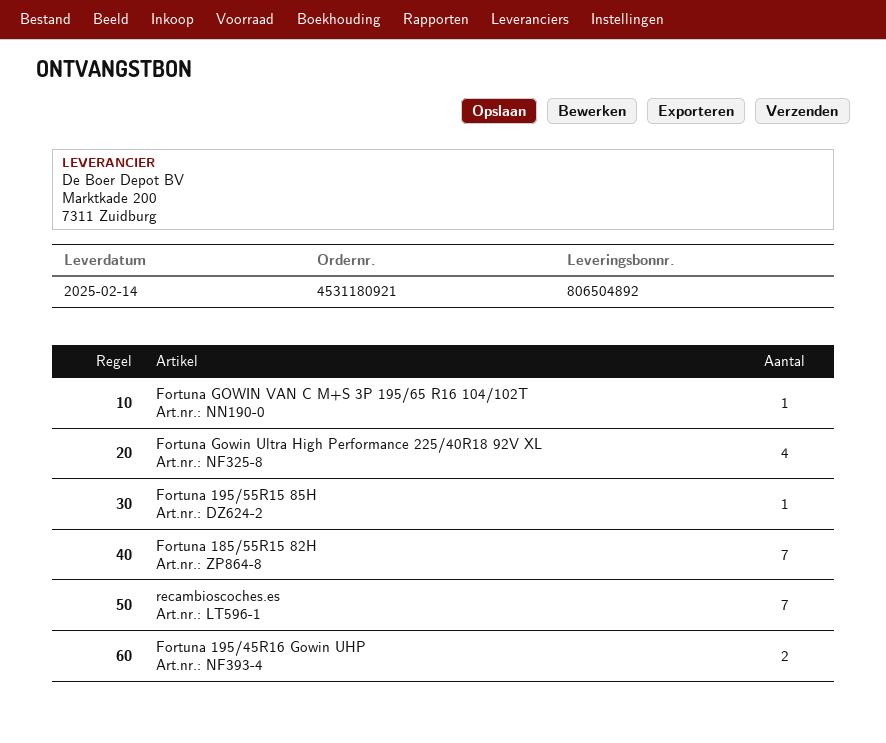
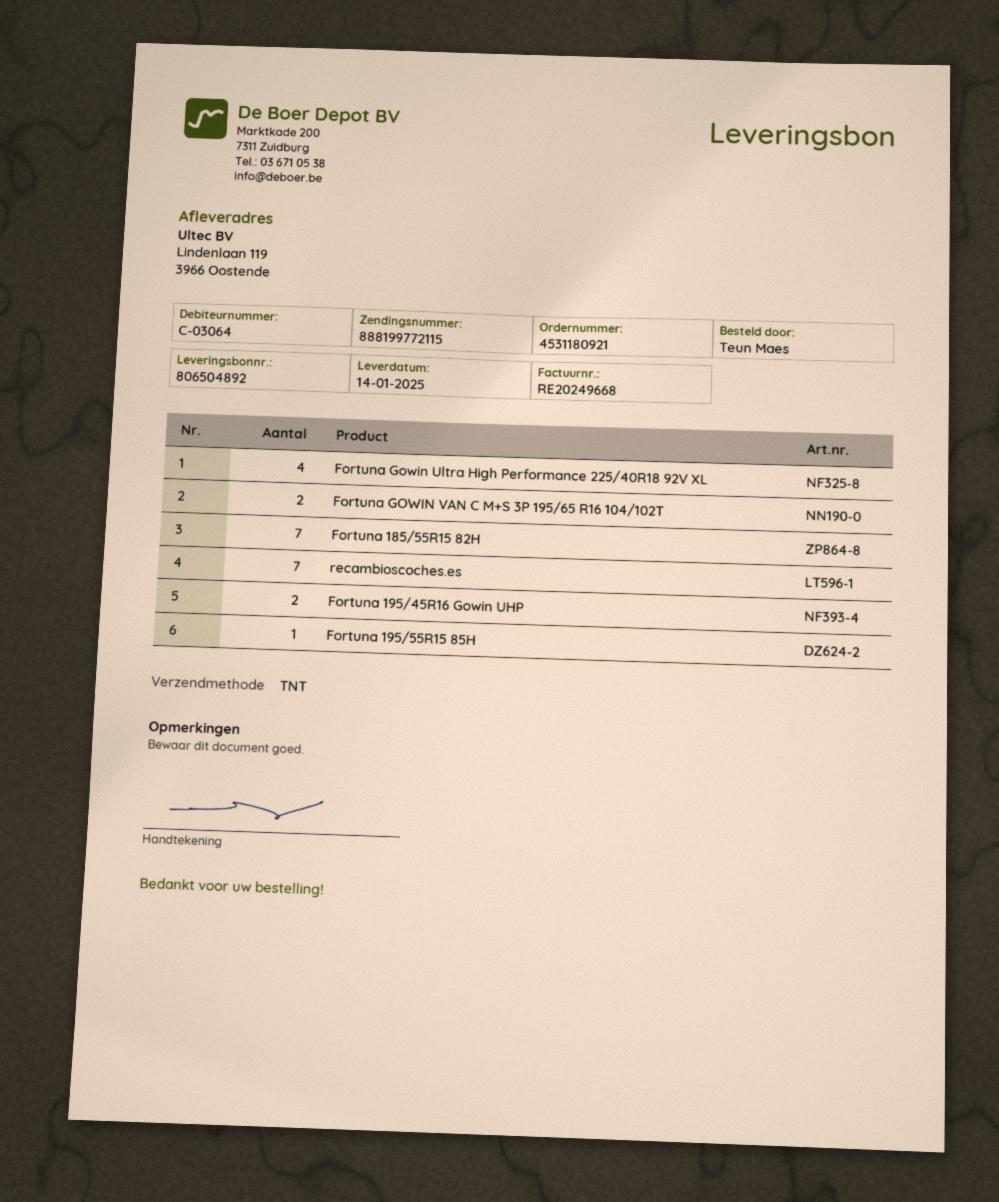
delivery date: 2025-02-14 -> 2025-01-14
Fortuna GOWIN VAN C M+S 3P 195/65 R16 104/102T: 1 -> 2

